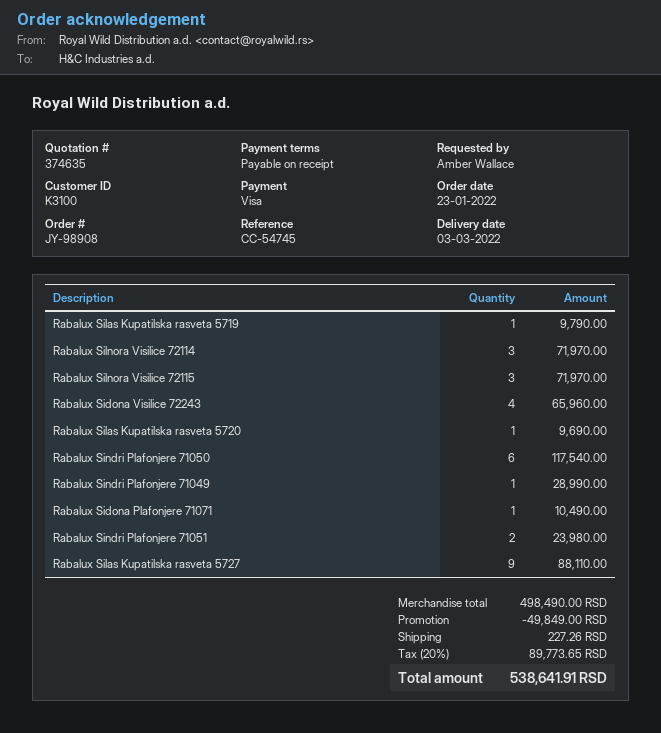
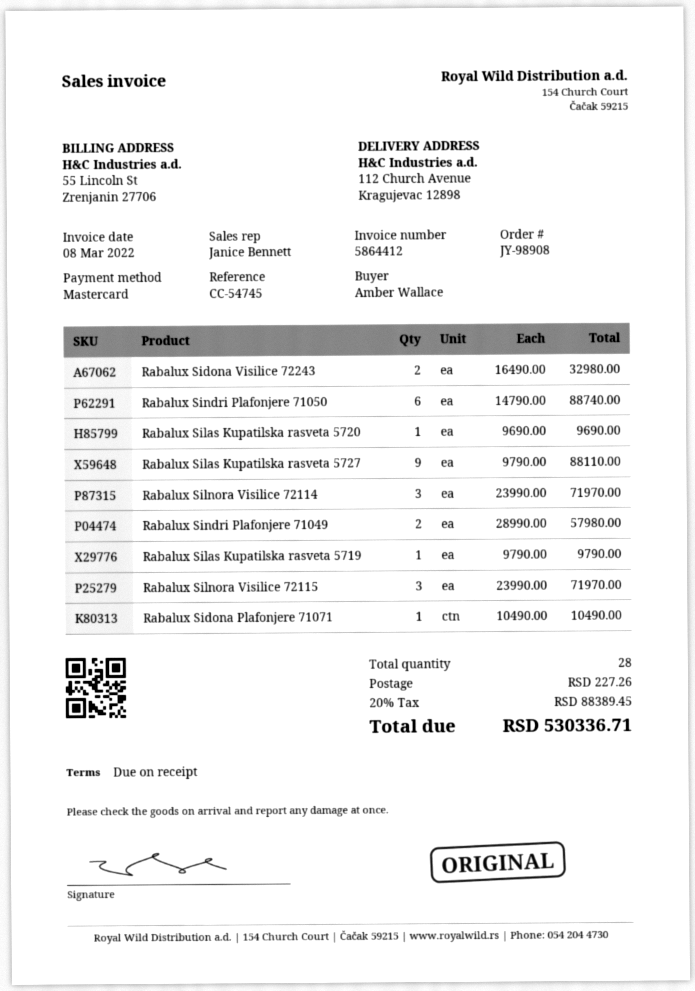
payment method: Visa -> Mastercard
Rabalux Sidona Visilice 72243: 4 for 65960.00 -> 2 for 32980.00
Rabalux Sindri Plafonjere 71050: 6 for 117540.00 -> 6 for 88740.00
Rabalux Sindri Plafonjere 71049: 1 for 28990.00 -> 2 for 57980.00
Rabalux Sindri Plafonjere 71051: 2 for 23980.00 -> none
discount: 49849.00 -> none
tax: 20% = 89773.65 -> 20% = 88389.45
total: 538641.91 -> 530336.71

